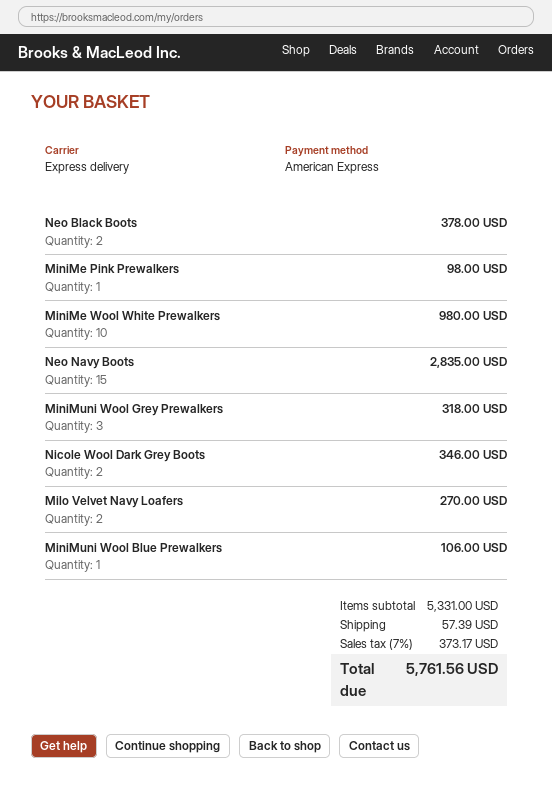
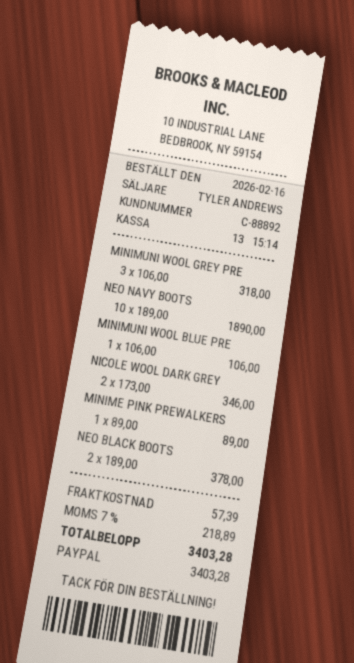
payment method: American Express -> PayPal
MiniMe Pink Prewalkers: 1 for 98.00 -> 1 for 89.00
MiniMe Wool White Prewalkers: 10 for 980.00 -> none
Neo Navy Boots: 15 for 2835.00 -> 10 for 1890.00
Milo Velvet Navy Loafers: 2 for 270.00 -> none
tax: 7% = 373.17 -> 7% = 218.89
total: 5761.56 -> 3403.28

